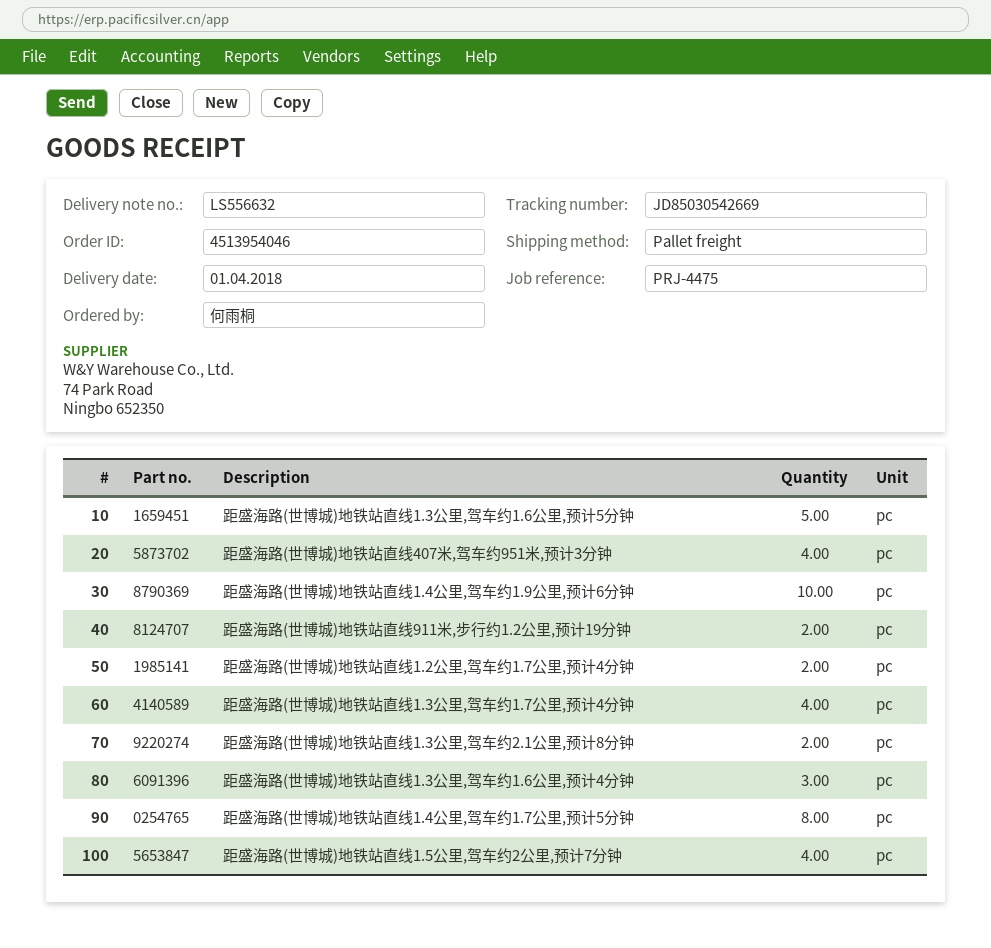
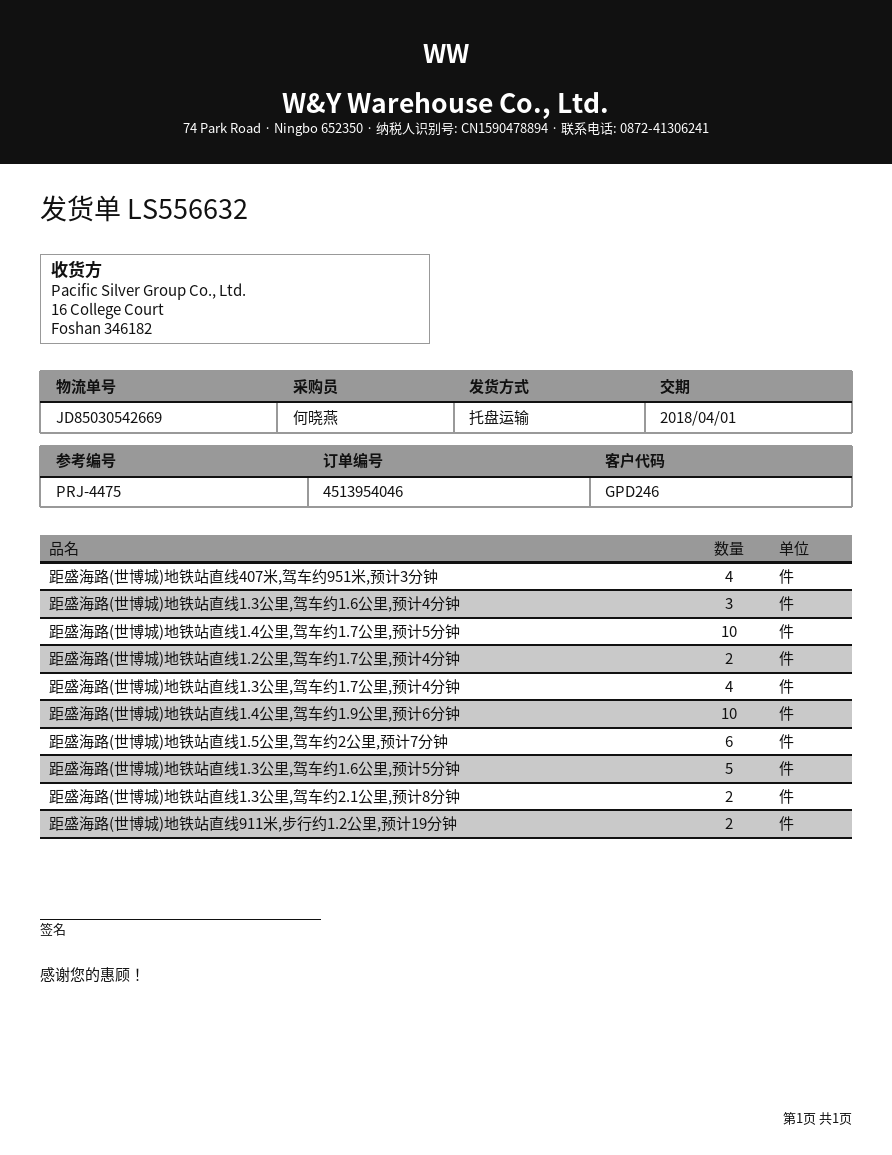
ordered by: 何雨桐 -> 何晓燕
距盛海路(世博城)地铁站直线1.4公里,驾车约1.7公里,预计5分钟: 8 -> 10
距盛海路(世博城)地铁站直线1.5公里,驾车约2公里,预计7分钟: 4 -> 6

